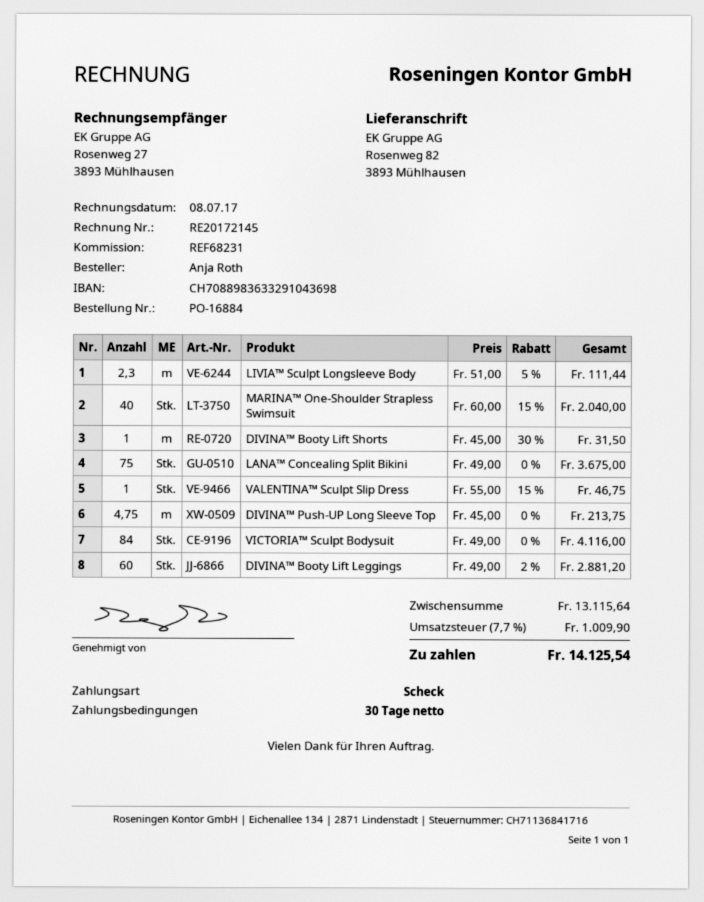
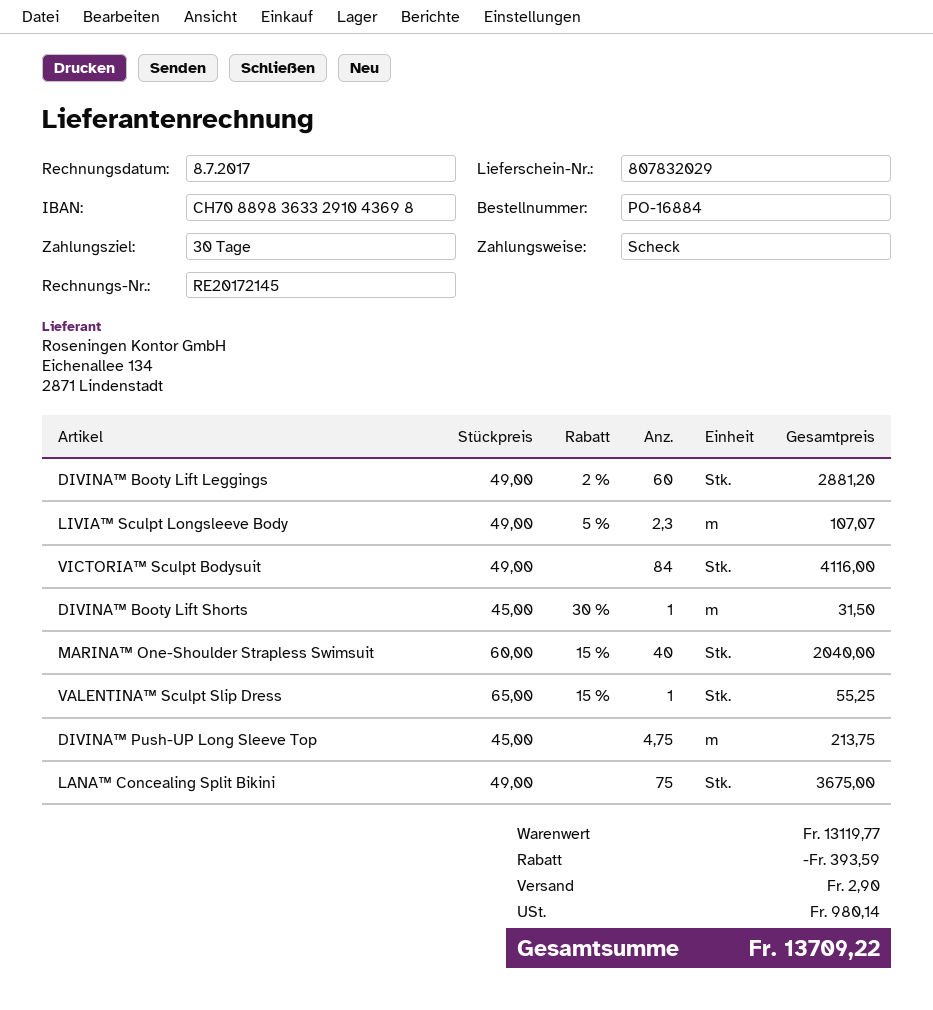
LIVIA™ Sculpt Longsleeve Body: 2.3 x 51.00 - 5% = 111.44 -> 2.3 x 49.00 - 5% = 107.07
VALENTINA™ Sculpt Slip Dress: 1 x 55.00 - 15% = 46.75 -> 1 x 65.00 - 15% = 55.25
subtotal: 13115.64 -> 13119.77
discount: none -> 393.59
shipping: none -> 2.90
tax: 1009.90 -> 980.14
total: 14125.54 -> 13709.22

